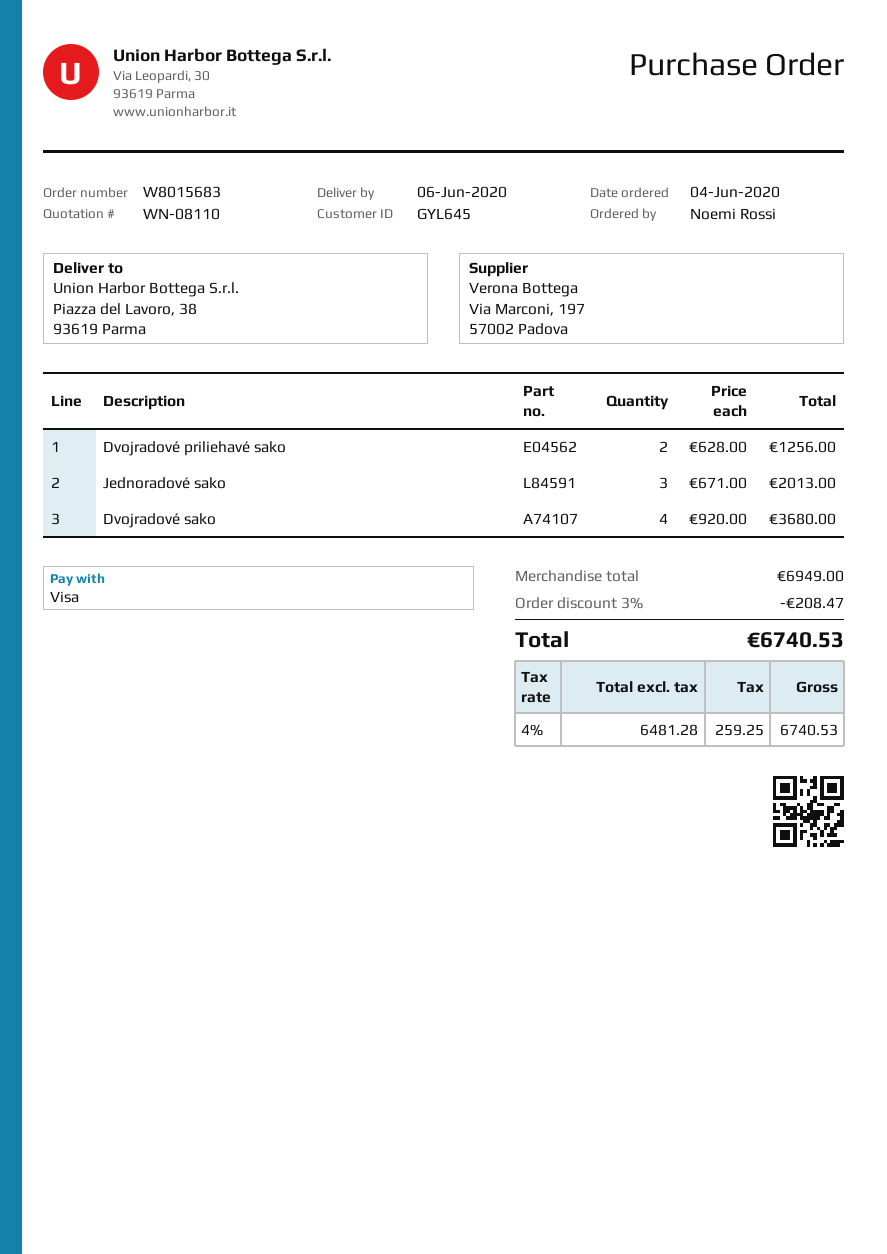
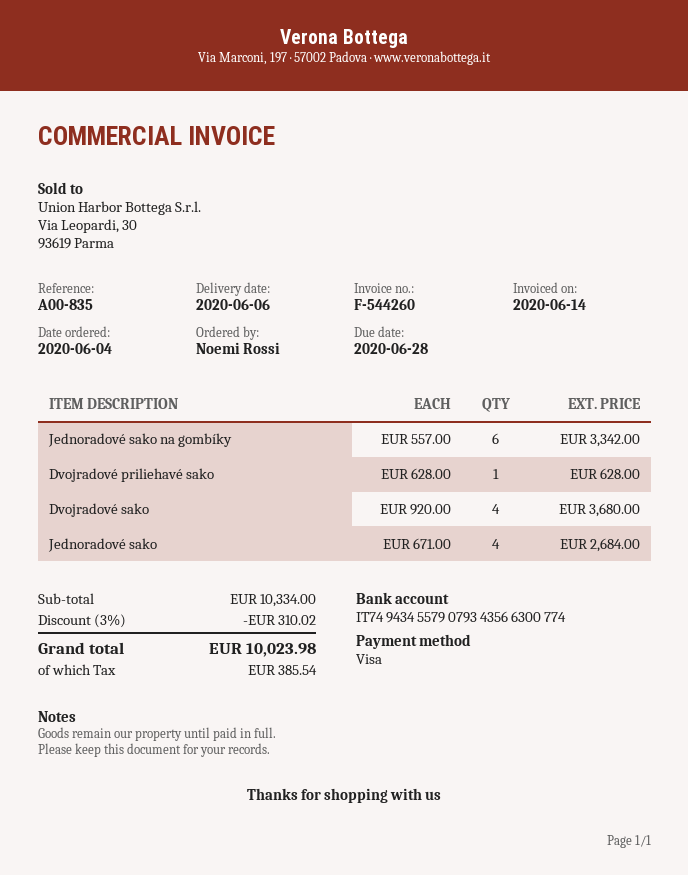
Dvojradové priliehavé sako: 2 x 628.00 = 1256.00 -> 1 x 628.00 = 628.00
Jednoradové sako: 3 x 671.00 = 2013.00 -> 4 x 671.00 = 2684.00
Jednoradové sako na gombíky: none -> 6 x 557.00 = 3342.00
subtotal: 6949.00 -> 10334.00
discount: 3% = 208.47 -> 3% = 310.02
tax: 259.25 -> 385.54
total: 6740.53 -> 10023.98

